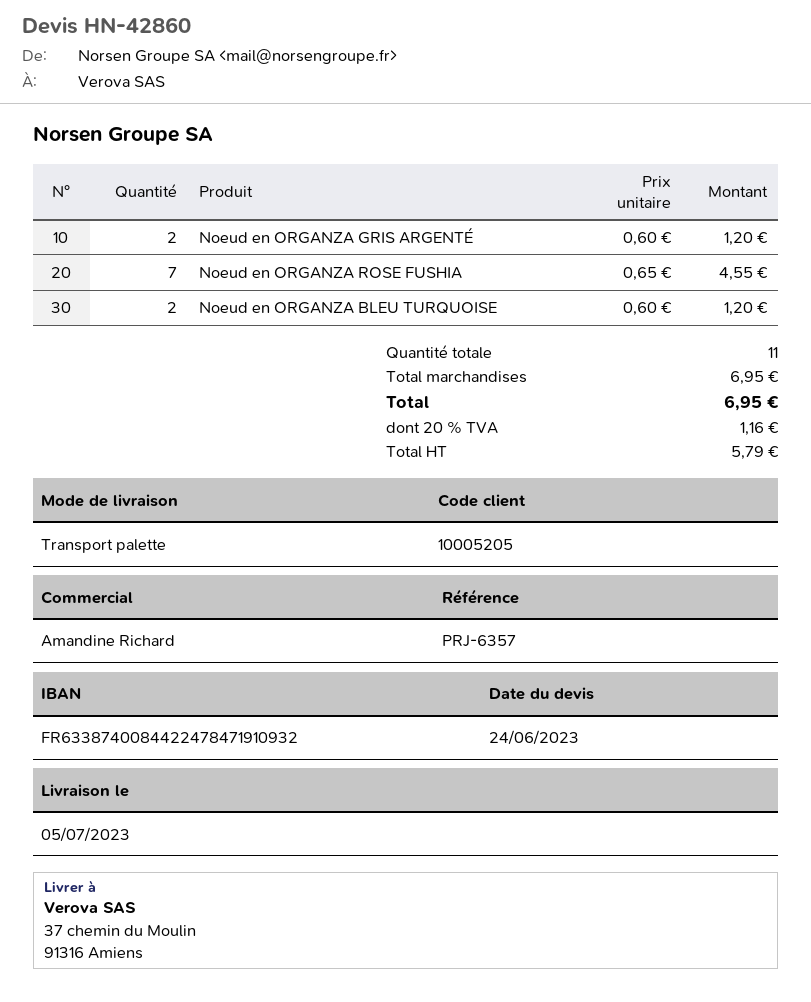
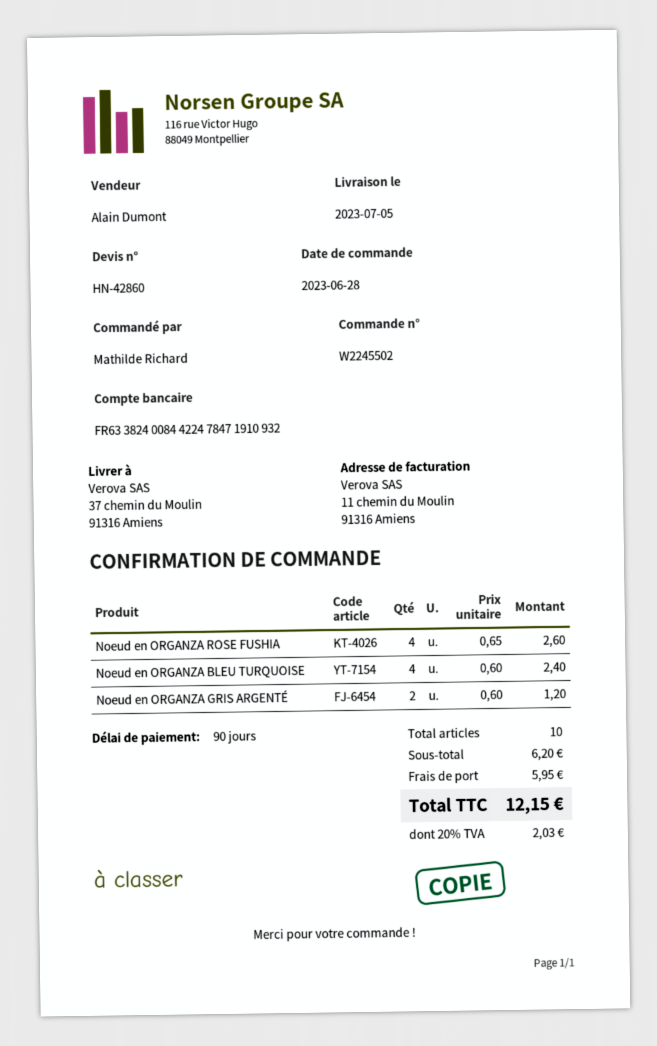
sales rep: Amandine Richard -> Alain Dumont
bank account: FR6338740084422478471910932 -> FR6338240084422478471910932
Noeud en ORGANZA ROSE FUSHIA: 7 x 0.65 = 4.55 -> 4 x 0.65 = 2.60
Noeud en ORGANZA BLEU TURQUOISE: 2 x 0.60 = 1.20 -> 4 x 0.60 = 2.40
total quantity: 11 -> 10
subtotal: 6.95 -> 6.20
shipping: none -> 5.95
tax: 20% = 1.16 -> 20% = 2.03
total: 6.95 -> 12.15

